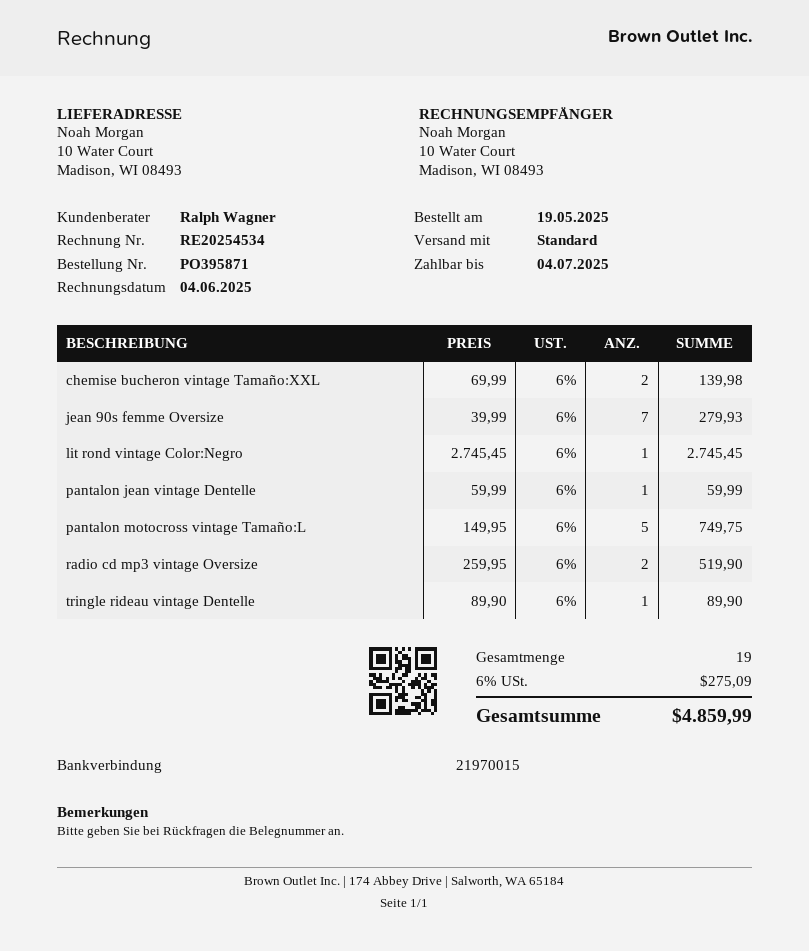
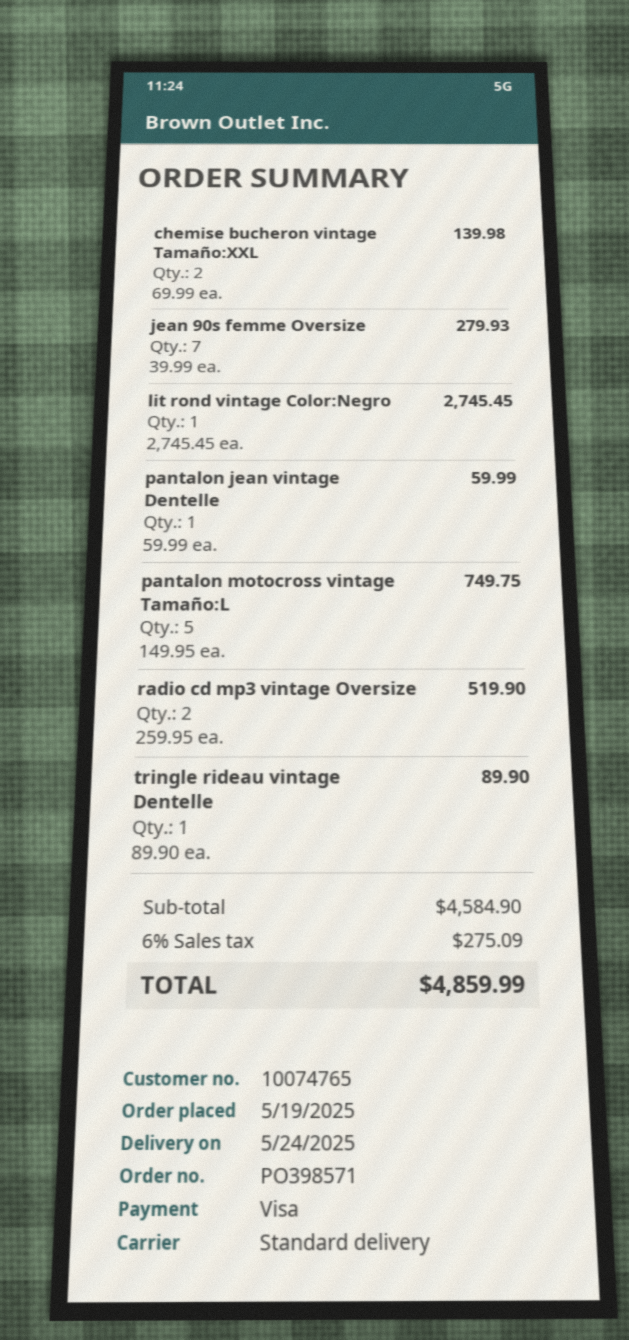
order number: PO395871 -> PO398571

